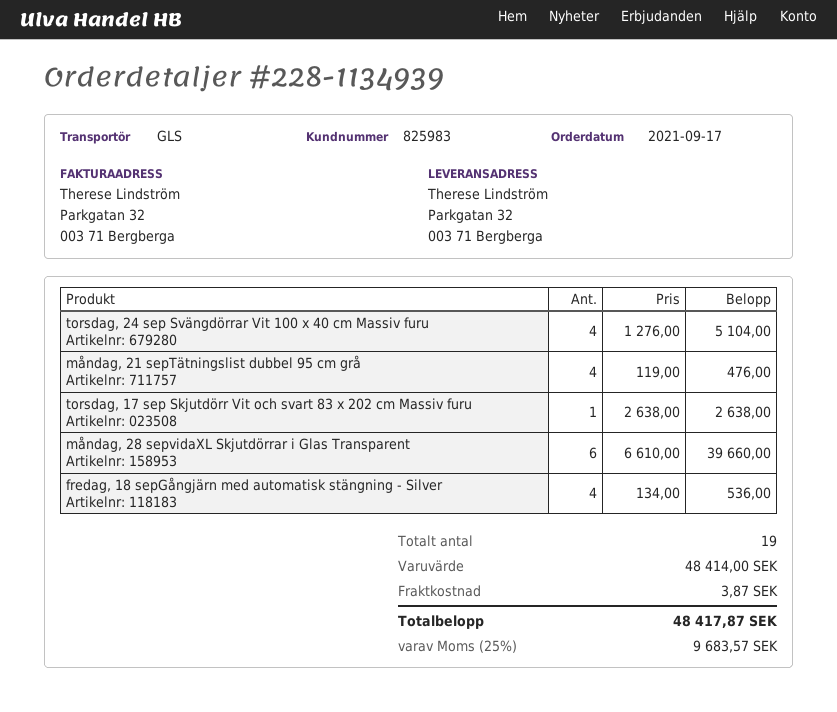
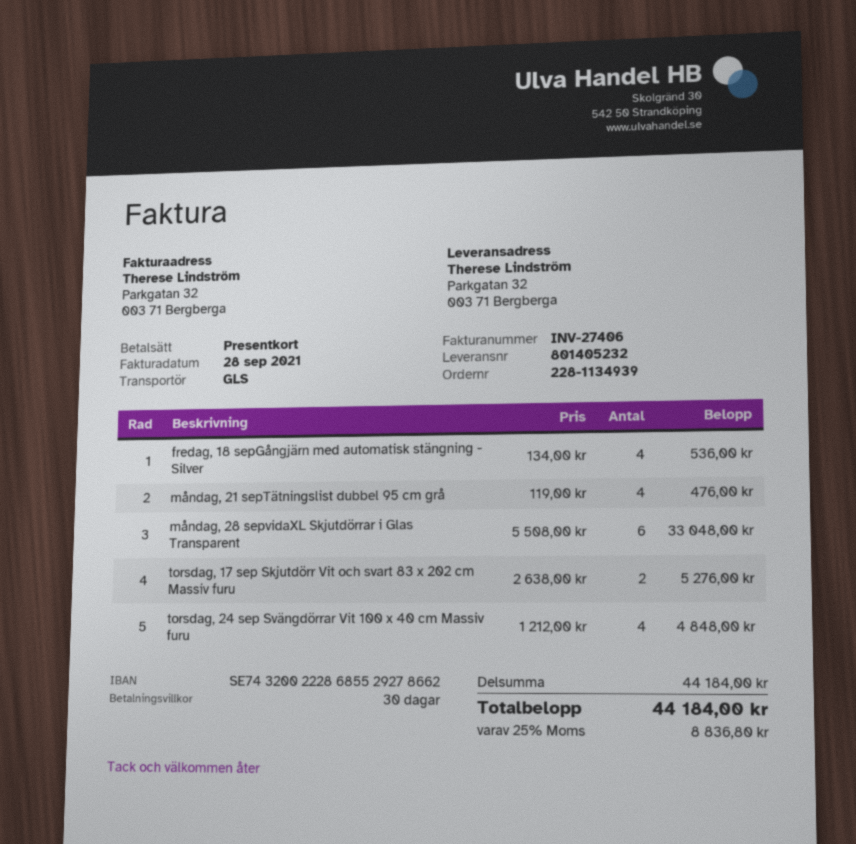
torsdag, 24 sep Svängdörrar Vit 100 x 40 cm Massiv furu: 4 x 1276.00 = 5104.00 -> 4 x 1212.00 = 4848.00
torsdag, 17 sep Skjutdörr Vit och svart 83 x 202 cm Massiv furu: 1 x 2638.00 = 2638.00 -> 2 x 2638.00 = 5276.00
måndag, 28 sepvidaXL Skjutdörrar i Glas Transparent: 6 x 6610.00 = 39660.00 -> 6 x 5508.00 = 33048.00
subtotal: 48414.00 -> 44184.00
shipping: 3.87 -> none
tax: 25% = 9683.57 -> 25% = 8836.80
total: 48417.87 -> 44184.00

